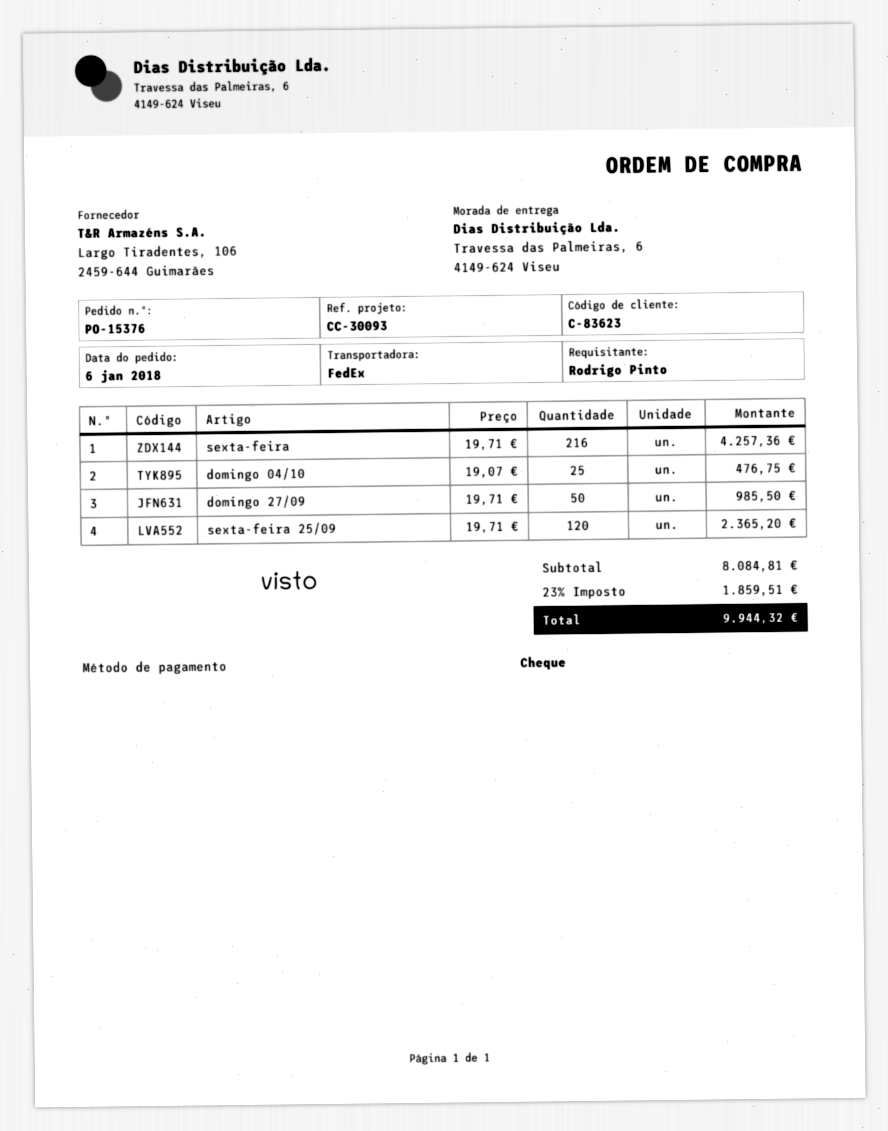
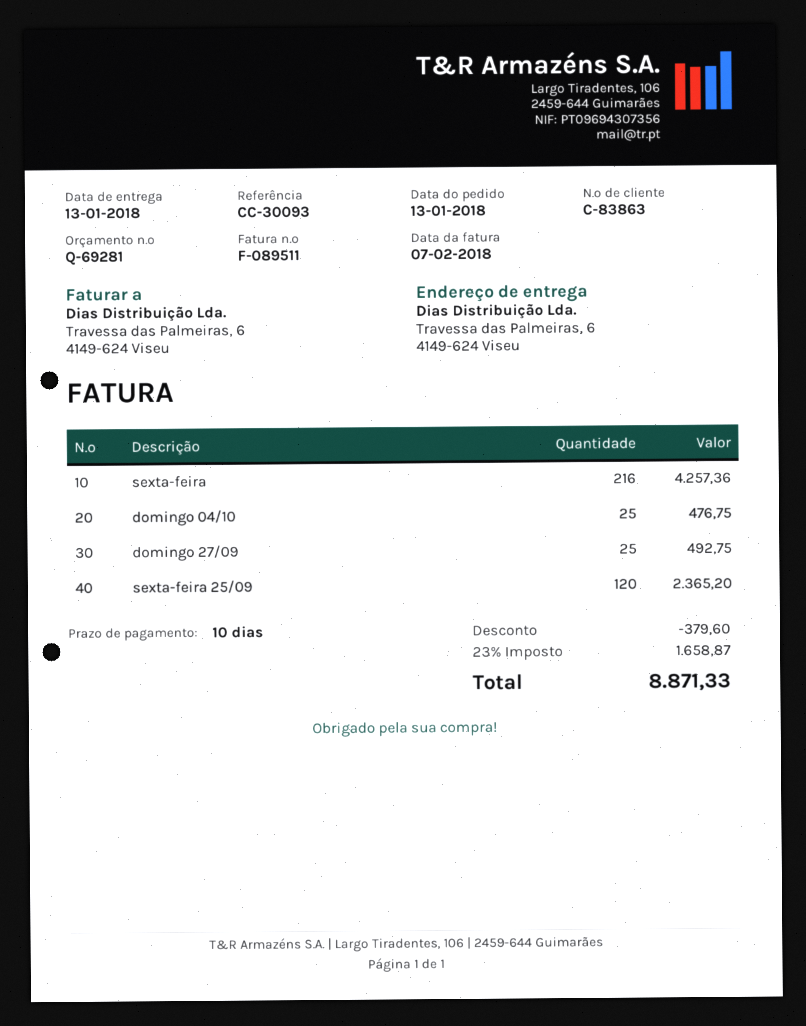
order date: 2018-01-06 -> 2018-01-13
customer number: C-83623 -> C-83863
domingo 27/09: 50 for 985.50 -> 25 for 492.75
discount: none -> 379.60
tax: 23% = 1859.51 -> 23% = 1658.87
total: 9944.32 -> 8871.33

